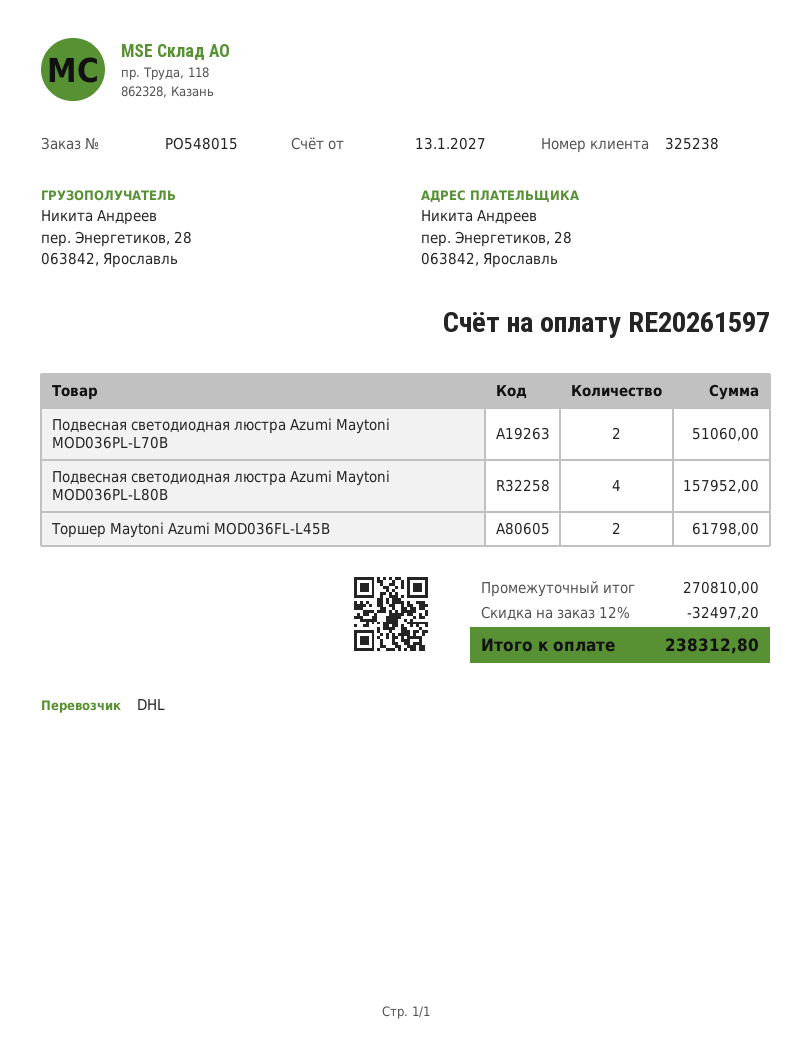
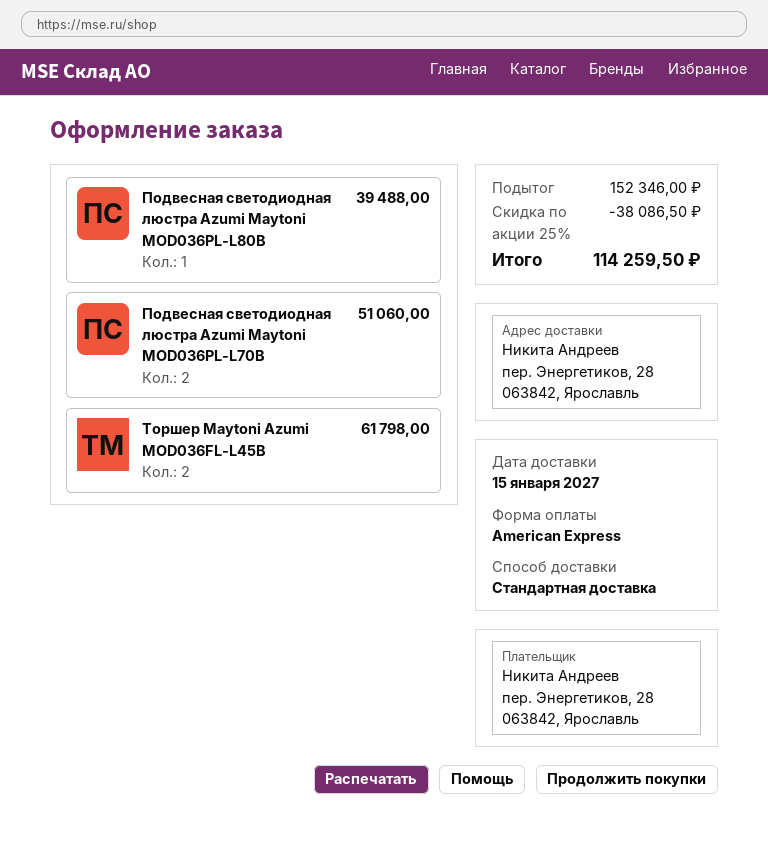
shipping method: DHL -> standard
Подвесная светодиодная люстра Azumi Maytoni MOD036PL-L80B: 4 for 157952.00 -> 1 for 39488.00
subtotal: 270810.00 -> 152346.00
discount: 12% = 32497.20 -> 25% = 38086.50
total: 238312.80 -> 114259.50

